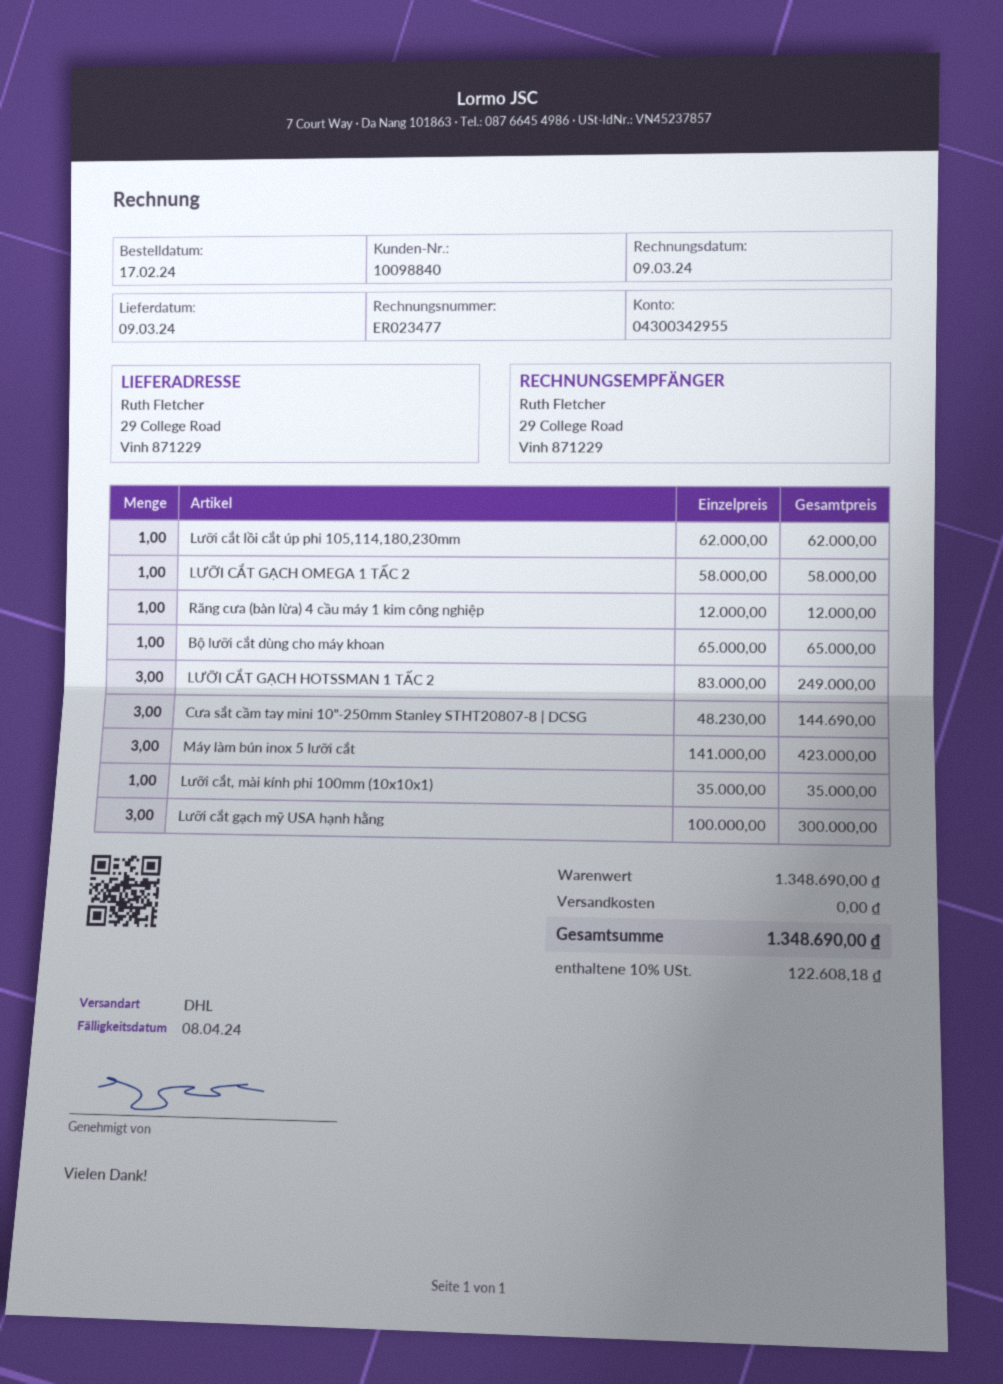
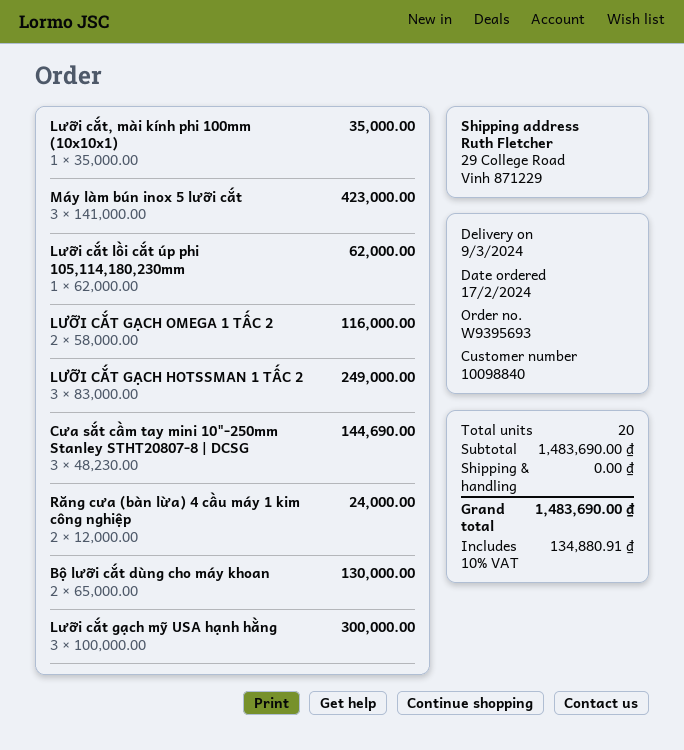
LƯỠI CẮT GẠCH OMEGA 1 TẤC 2: 1 x 58000.00 = 58000.00 -> 2 x 58000.00 = 116000.00
Răng cưa (bàn lừa) 4 cầu máy 1 kim công nghiệp: 1 x 12000.00 = 12000.00 -> 2 x 12000.00 = 24000.00
Bộ lưỡi cắt dùng cho máy khoan: 1 x 65000.00 = 65000.00 -> 2 x 65000.00 = 130000.00
subtotal: 1348690.00 -> 1483690.00
tax: 10% = 122608.18 -> 10% = 134880.91
total: 1348690.00 -> 1483690.00

